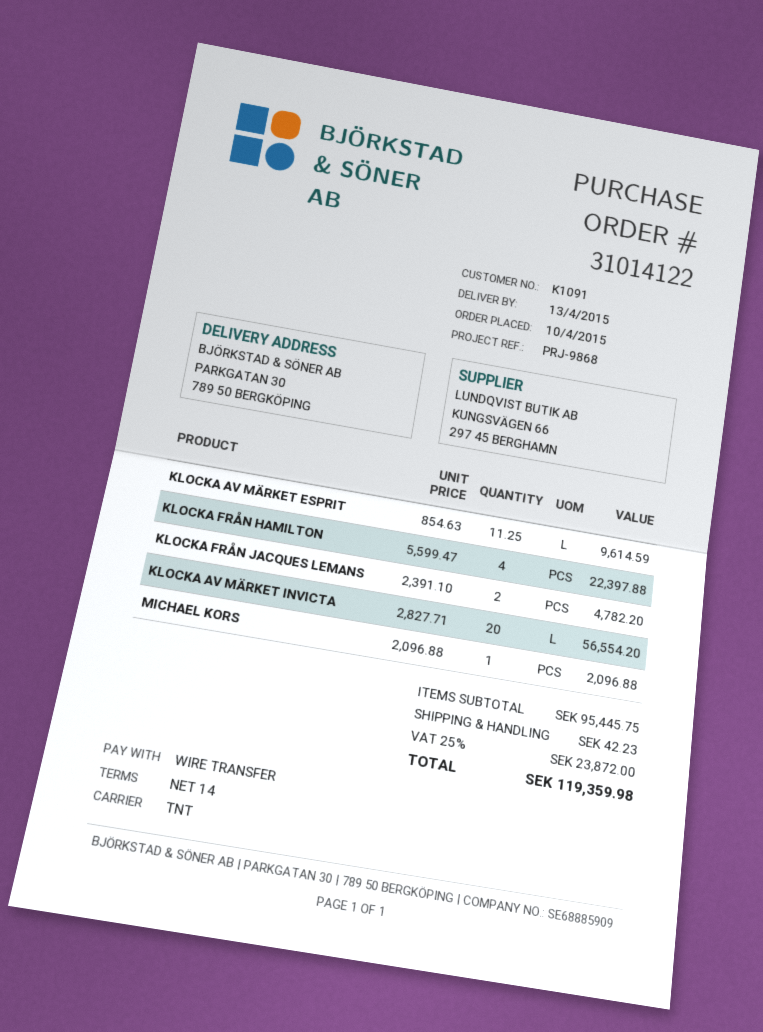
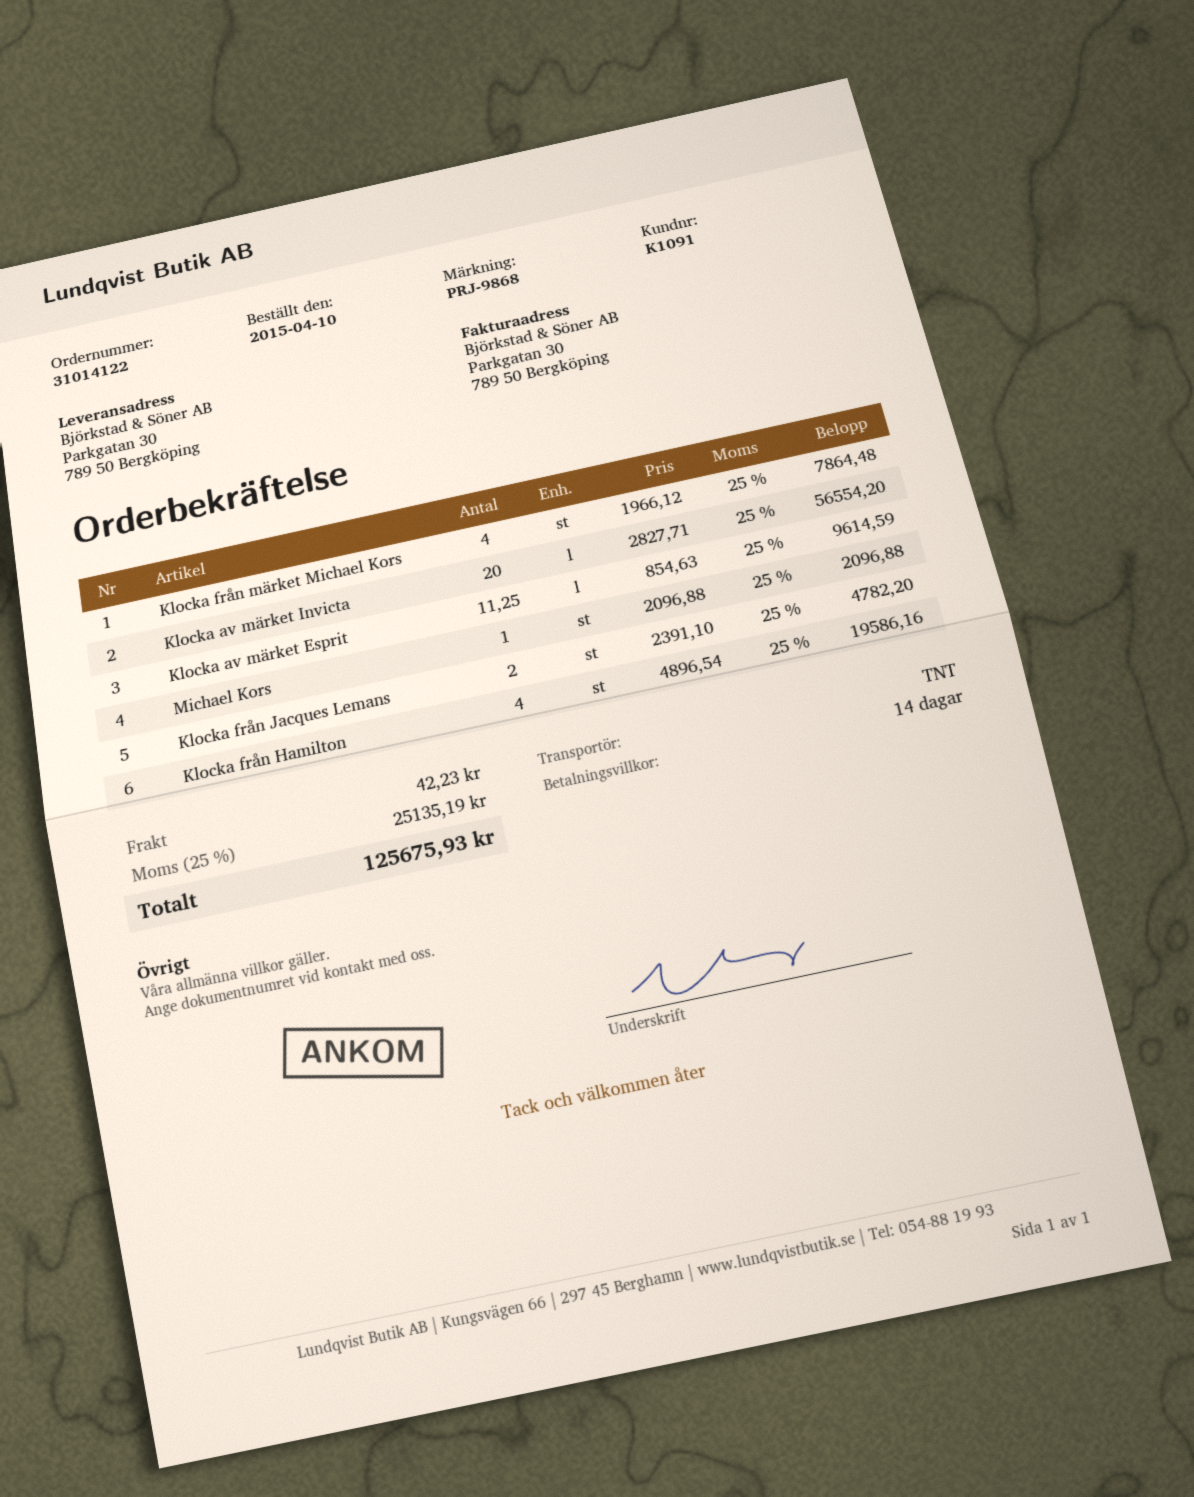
KLOCKA FRÅN HAMILTON: 4 x 5599.47 = 22397.88 -> 4 x 4896.54 = 19586.16
Klocka från märket Michael Kors: none -> 4 x 1966.12 = 7864.48
tax: 25% = 23872.00 -> 25% = 25135.19
total: 119359.98 -> 125675.93

